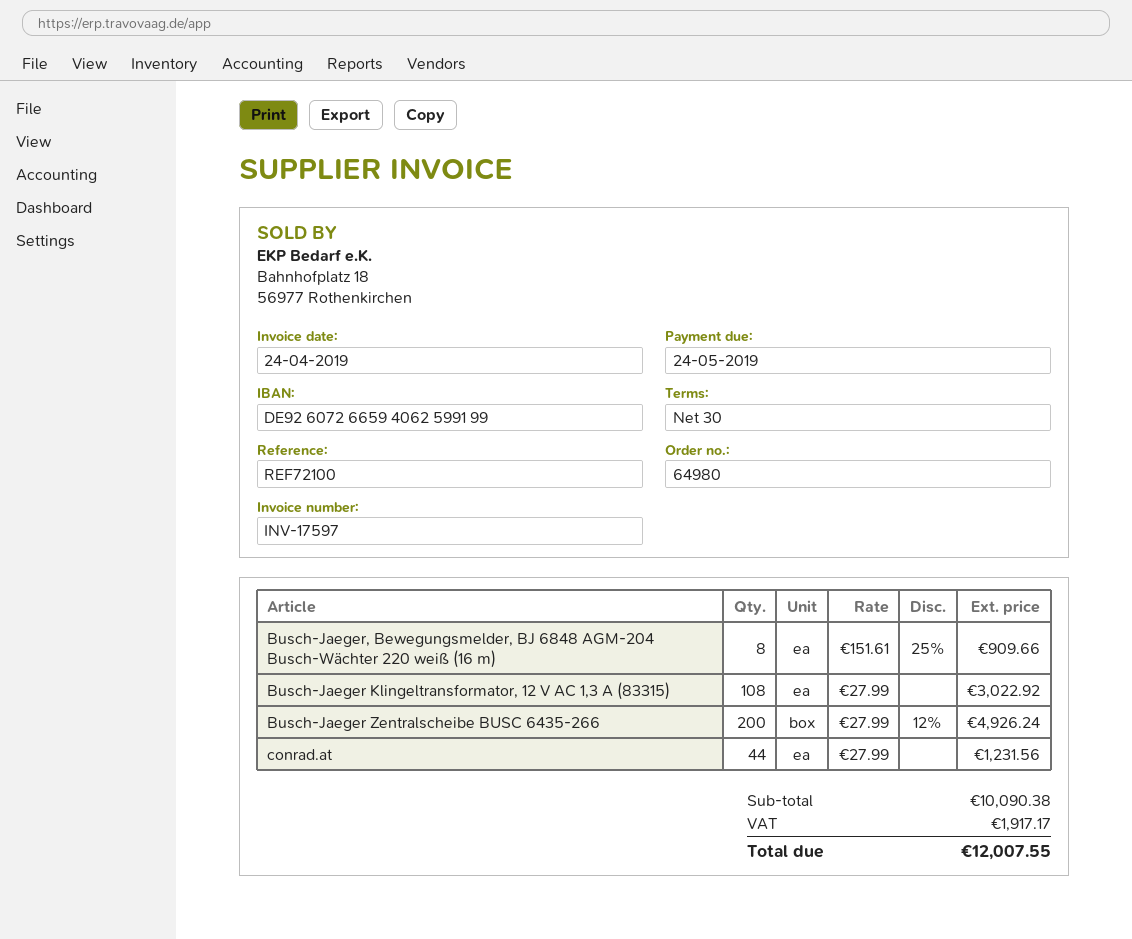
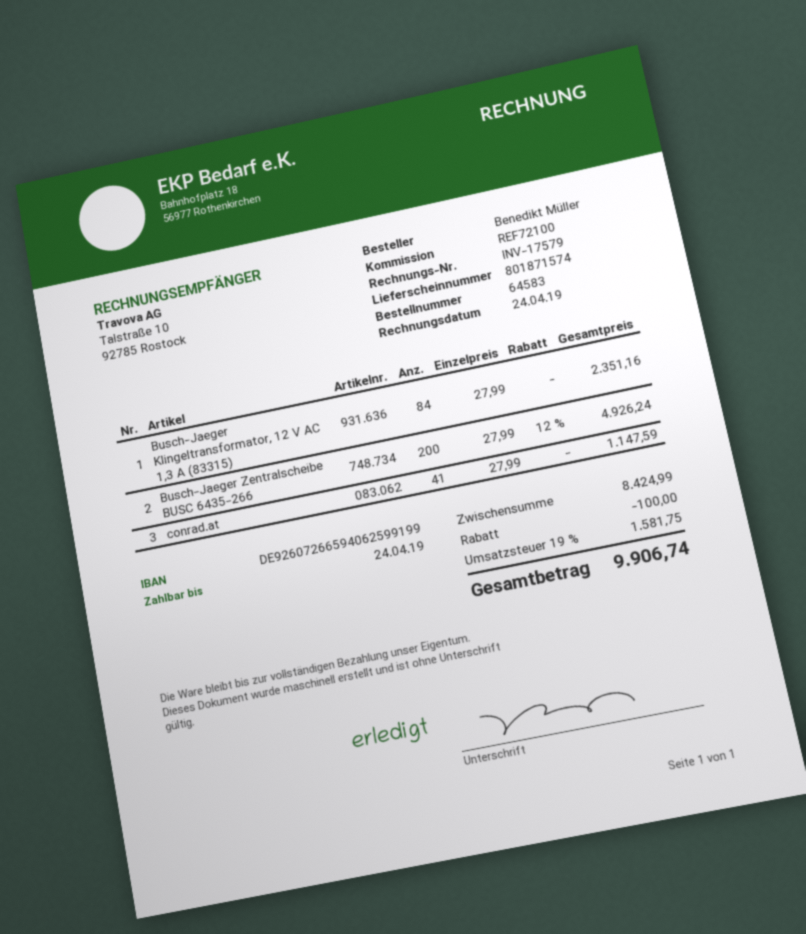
order number: 64980 -> 64583
invoice number: INV-17597 -> INV-17579
due date: 2019-05-24 -> 2019-04-24
Busch-Jaeger, Bewegungsmelder, BJ 6848 AGM-204 Busch-Wächter 220 weiß (16 m): 8 x 151.61 - 25% = 909.66 -> none
Busch-Jaeger Klingeltransformator, 12 V AC 1,3 A (83315): 108 x 27.99 = 3022.92 -> 84 x 27.99 = 2351.16
conrad.at: 44 x 27.99 = 1231.56 -> 41 x 27.99 = 1147.59
subtotal: 10090.38 -> 8424.99
discount: none -> 100.00
tax: 1917.17 -> 1581.75
total: 12007.55 -> 9906.74

